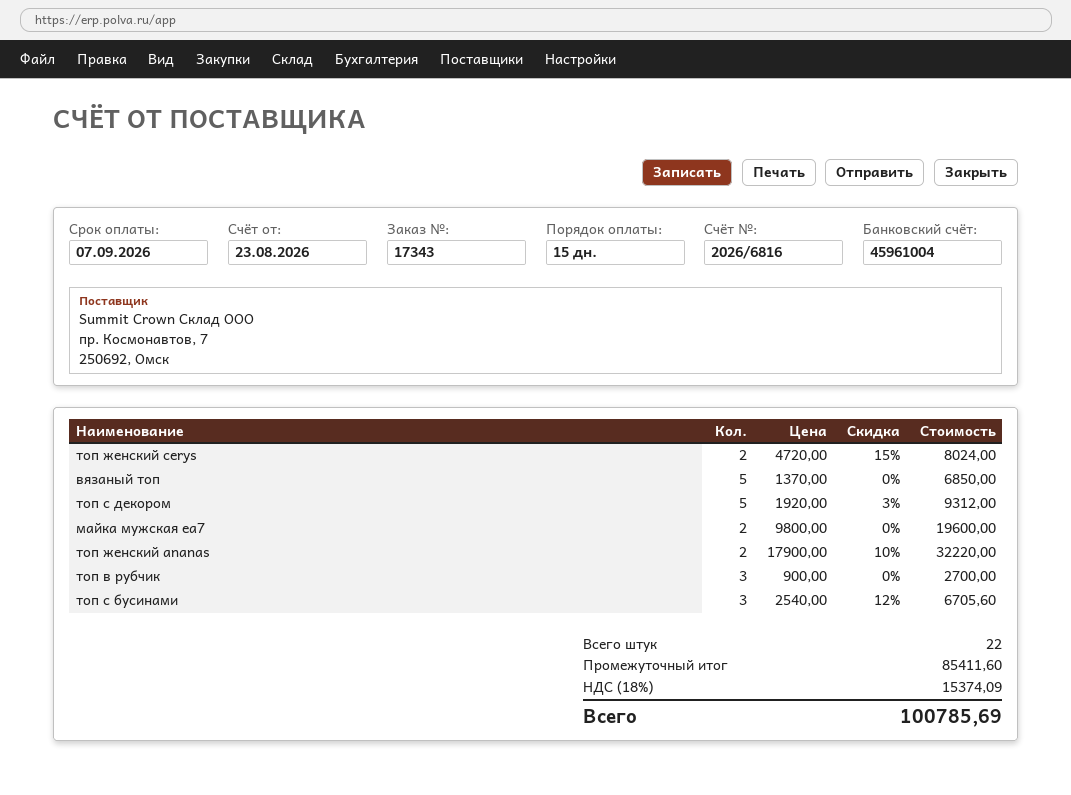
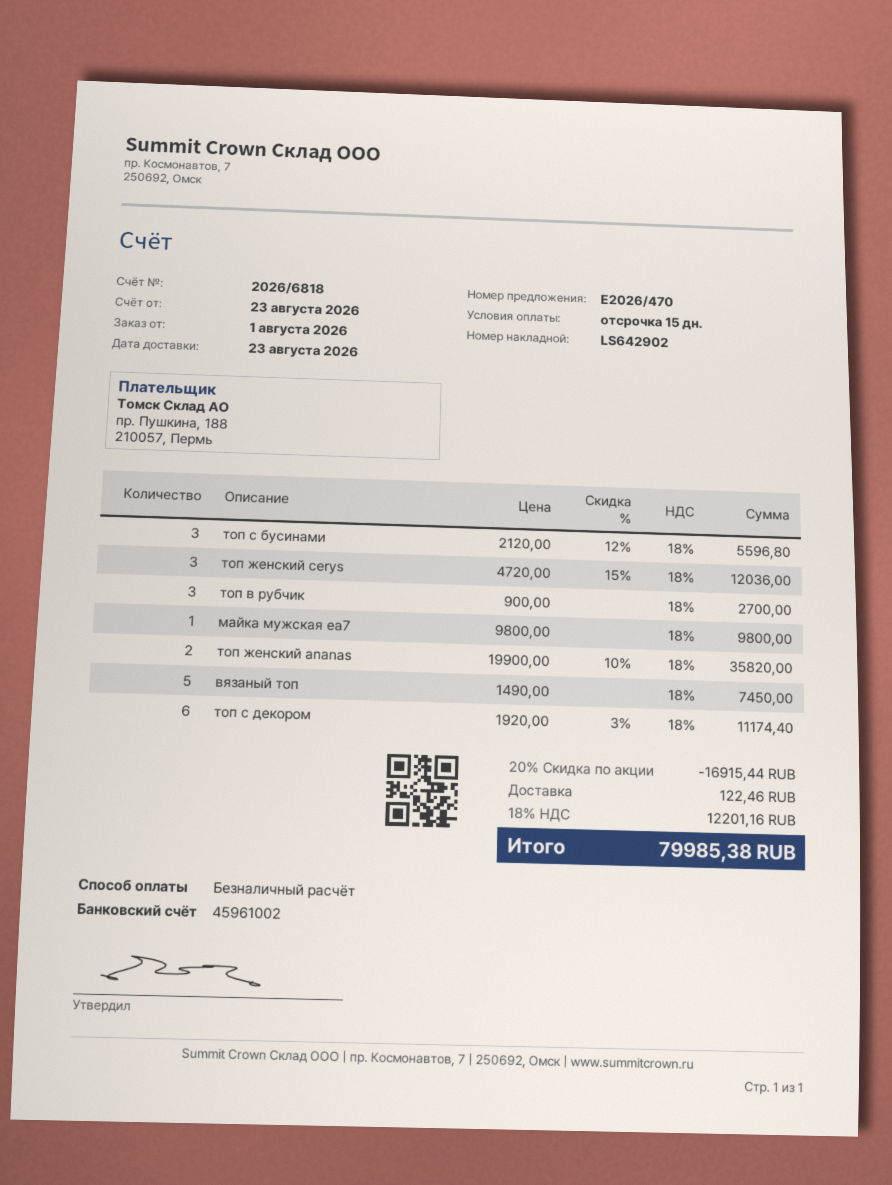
invoice number: 2026/6816 -> 2026/6818
bank account: 45961004 -> 45961002
топ женский cerys: 2 x 4720.00 - 15% = 8024.00 -> 3 x 4720.00 - 15% = 12036.00
вязаный топ: 5 x 1370.00 = 6850.00 -> 5 x 1490.00 = 7450.00
топ с декором: 5 x 1920.00 - 3% = 9312.00 -> 6 x 1920.00 - 3% = 11174.40
майка мужская ea7: 2 x 9800.00 = 19600.00 -> 1 x 9800.00 = 9800.00
топ женский ananas: 2 x 17900.00 - 10% = 32220.00 -> 2 x 19900.00 - 10% = 35820.00
топ с бусинами: 3 x 2540.00 - 12% = 6705.60 -> 3 x 2120.00 - 12% = 5596.80
discount: none -> 20% = 16915.44
shipping: none -> 122.46
tax: 18% = 15374.09 -> 18% = 12201.16
total: 100785.69 -> 79985.38

